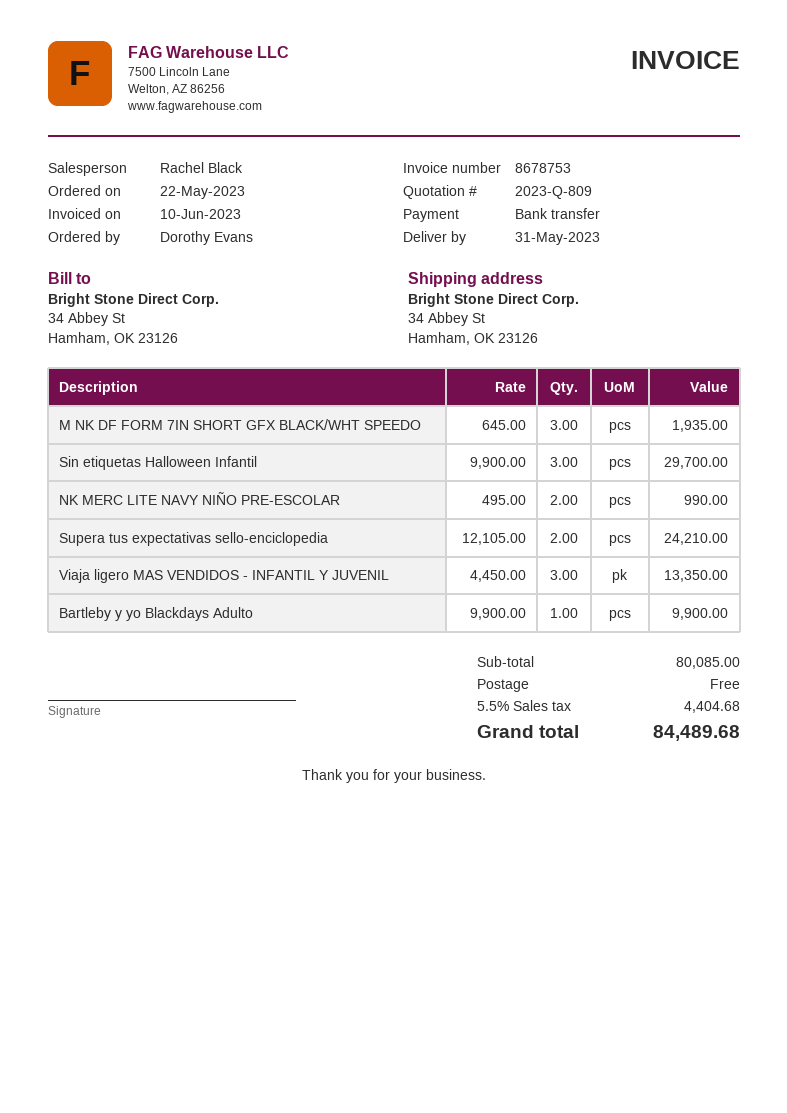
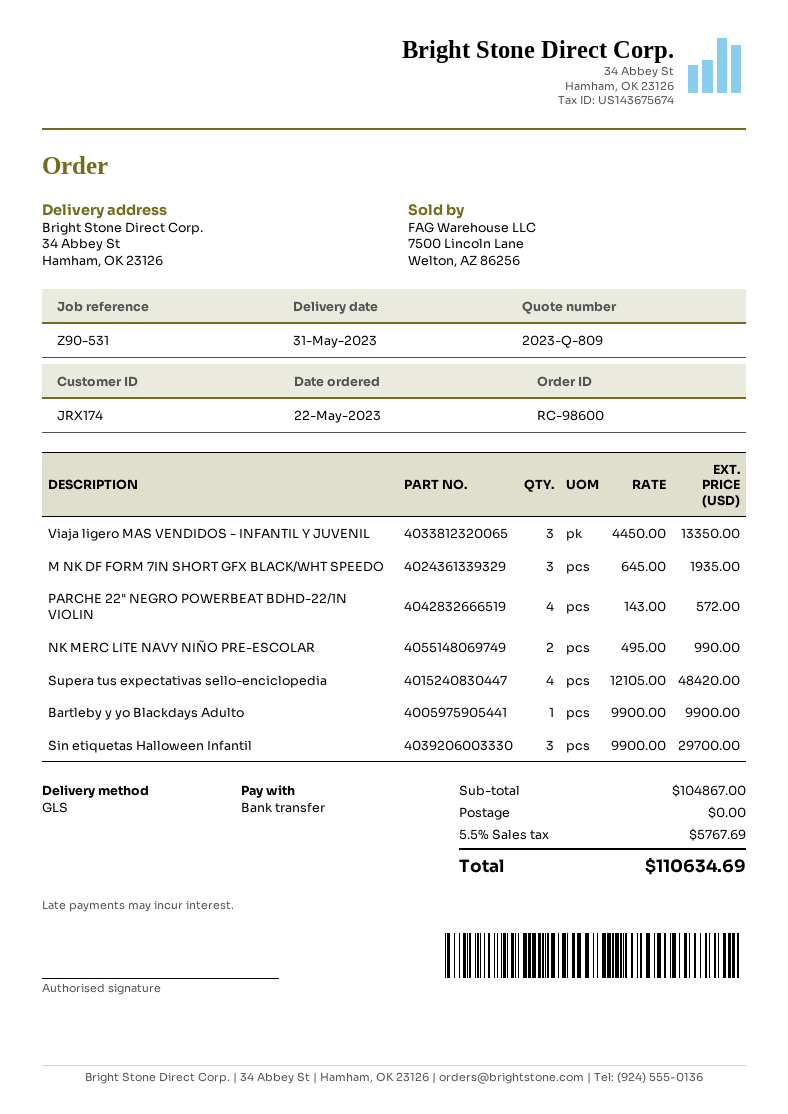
Supera tus expectativas sello-enciclopedia: 2 x 12105.00 = 24210.00 -> 4 x 12105.00 = 48420.00
PARCHE 22" NEGRO POWERBEAT BDHD-22/1N VIOLIN: none -> 4 x 143.00 = 572.00
subtotal: 80085.00 -> 104867.00
tax: 5.5% = 4404.68 -> 5.5% = 5767.69
total: 84489.68 -> 110634.69

